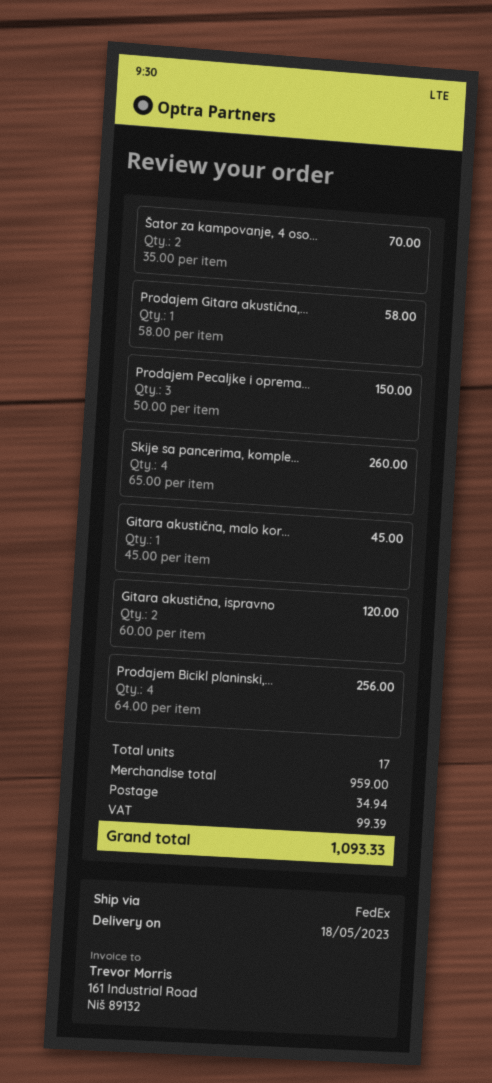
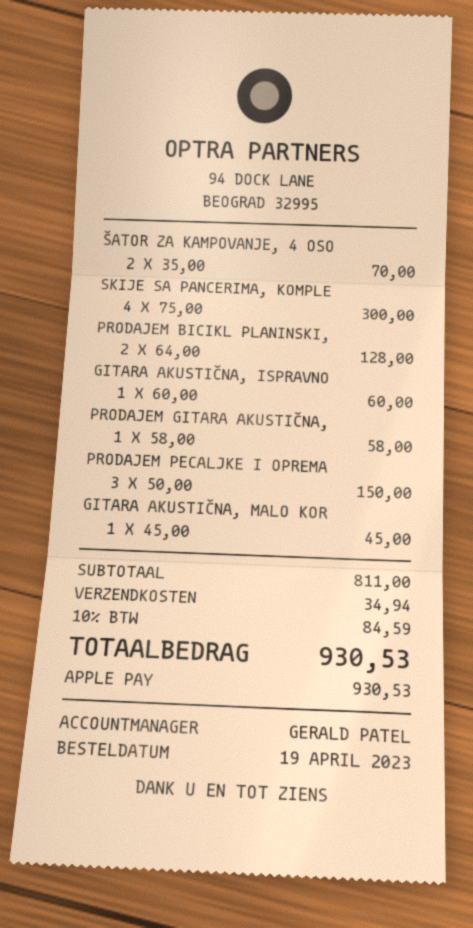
Skije sa pancerima, komple...: 4 x 65.00 = 260.00 -> 4 x 75.00 = 300.00
Gitara akustična, ispravno: 2 x 60.00 = 120.00 -> 1 x 60.00 = 60.00
Prodajem Bicikl planinski,...: 4 x 64.00 = 256.00 -> 2 x 64.00 = 128.00
subtotal: 959.00 -> 811.00
tax: 99.39 -> 84.59
total: 1093.33 -> 930.53

